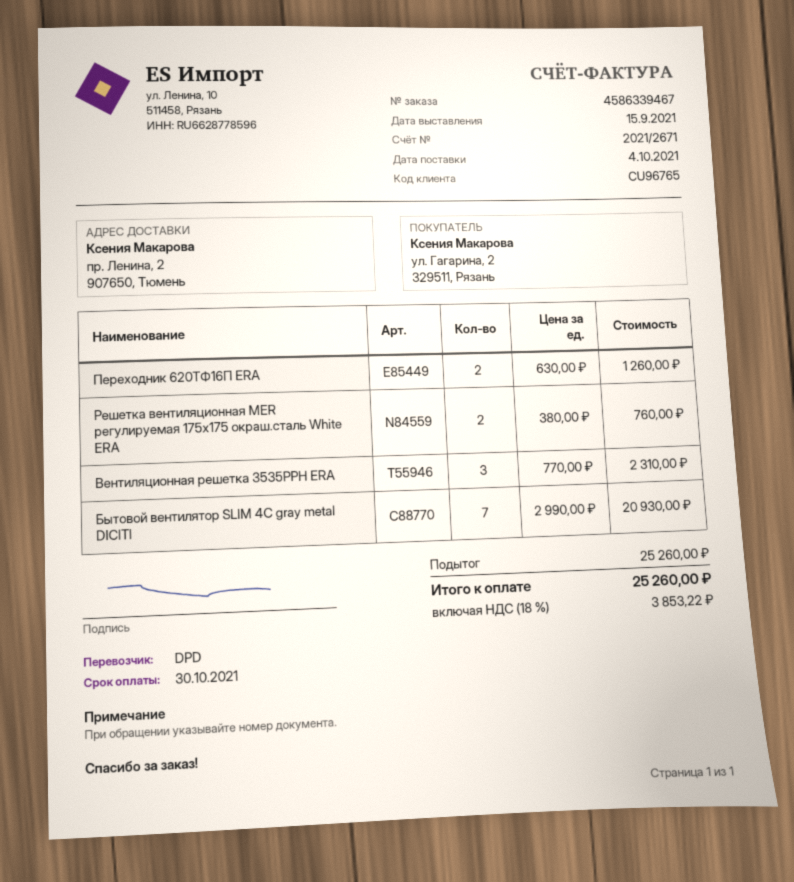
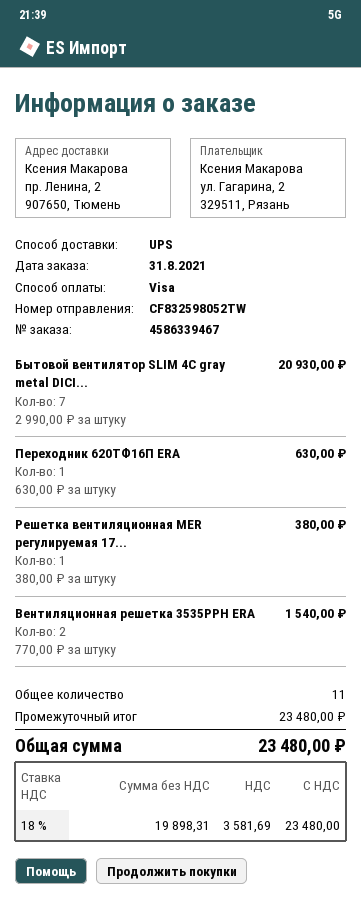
shipping method: DPD -> UPS
Переходник 620ТФ16П ERA: 2 x 630.00 = 1260.00 -> 1 x 630.00 = 630.00
Решетка вентиляционная MER регулируемая 175х175 окраш.сталь White ERA: 2 x 380.00 = 760.00 -> 1 x 380.00 = 380.00
Вентиляционная решетка 3535РРН ERA: 3 x 770.00 = 2310.00 -> 2 x 770.00 = 1540.00
subtotal: 25260.00 -> 23480.00
tax: 18% = 3853.22 -> 18% = 3581.69
total: 25260.00 -> 23480.00

